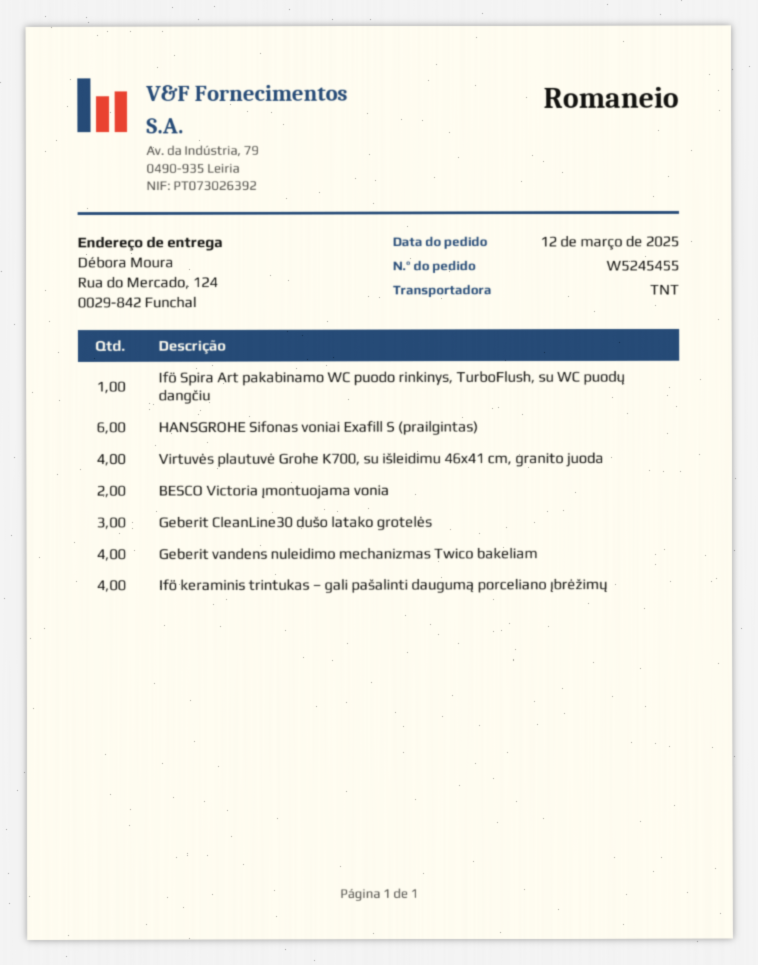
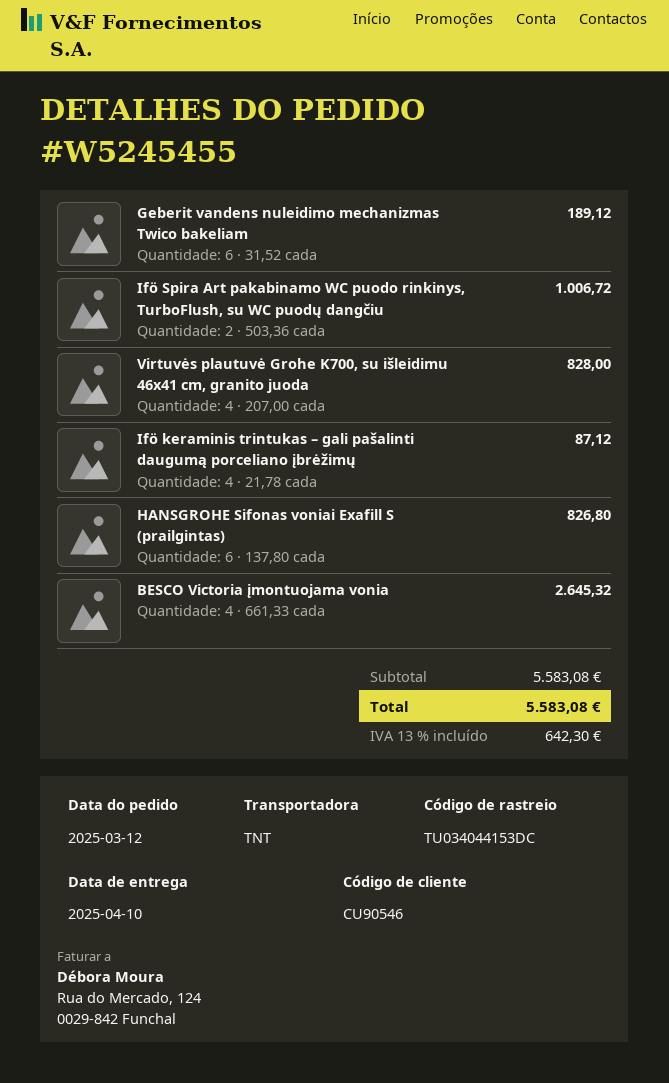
Ifö Spira Art pakabinamo WC puodo rinkinys, TurboFlush, su WC puodų dangčiu: 1 -> 2
BESCO Victoria įmontuojama vonia: 2 -> 4
Geberit CleanLine30 dušo latako grotelės: 3 -> none
Geberit vandens nuleidimo mechanizmas Twico bakeliam: 4 -> 6

